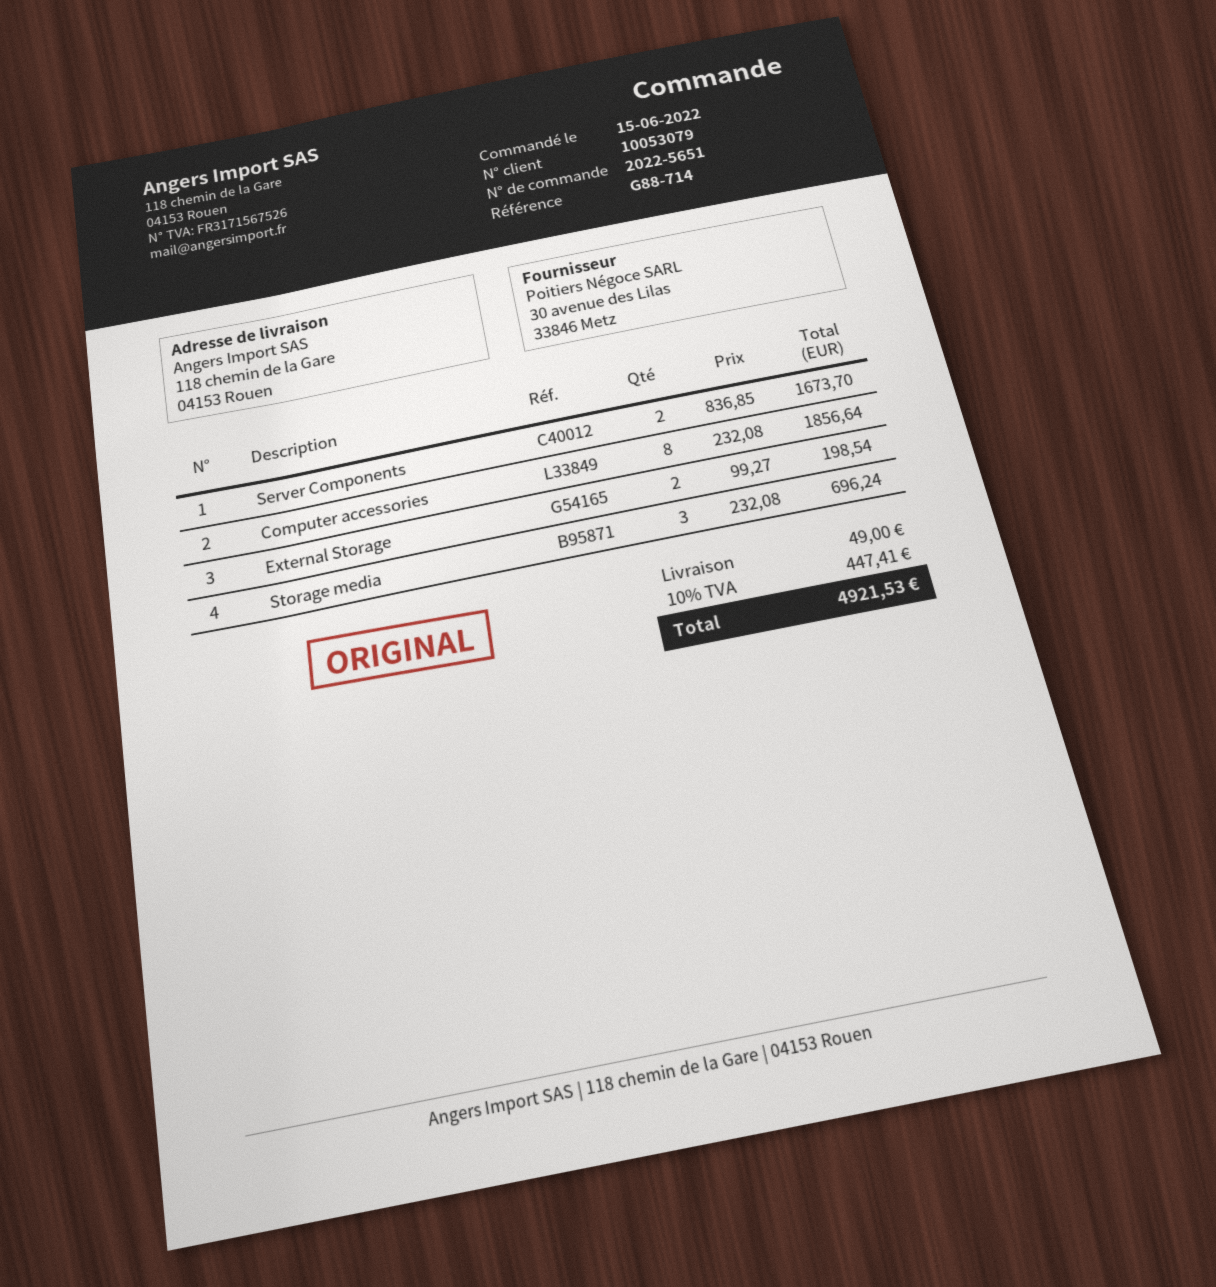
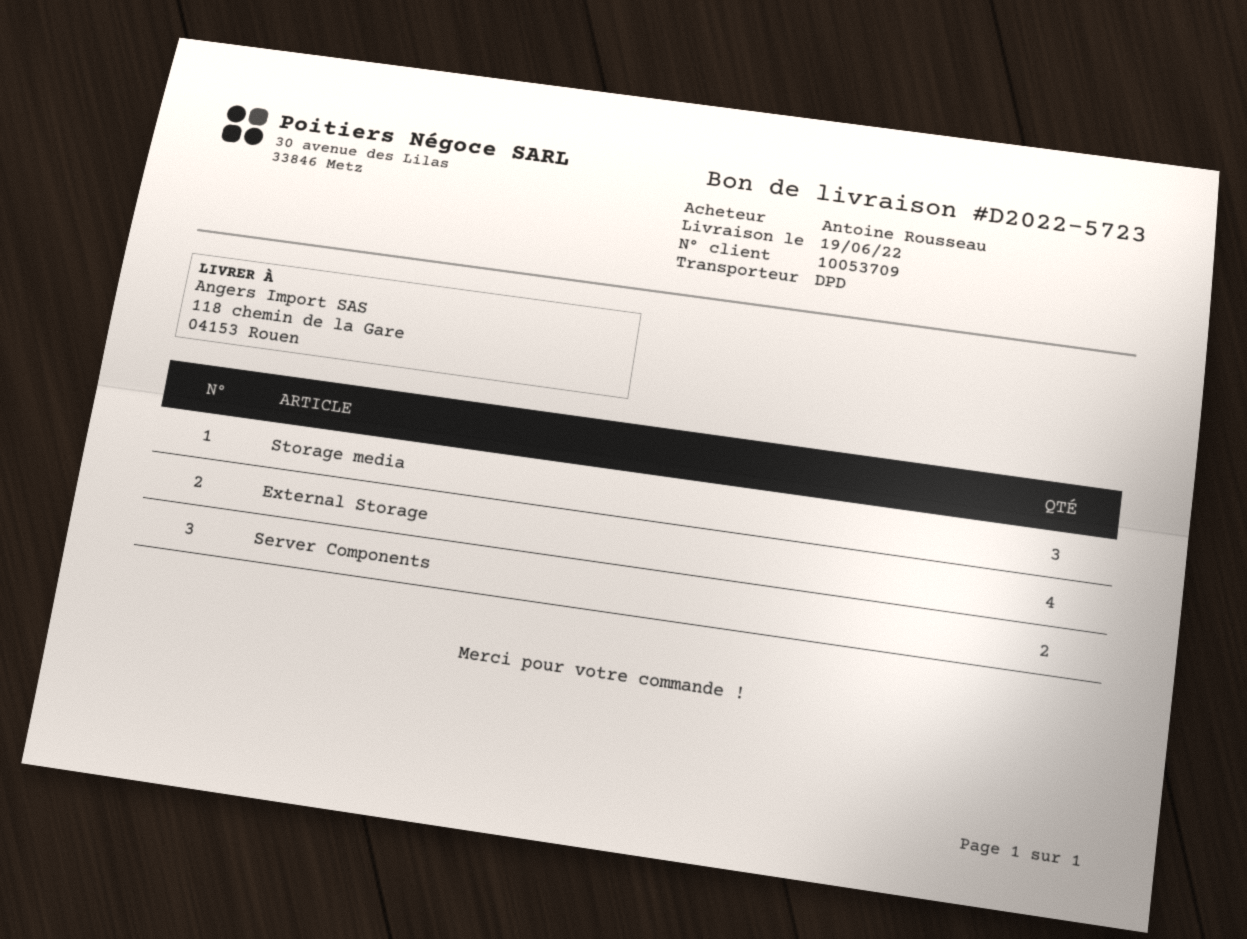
customer number: 10053079 -> 10053709
Computer accessories: 8 -> none
External Storage: 2 -> 4

